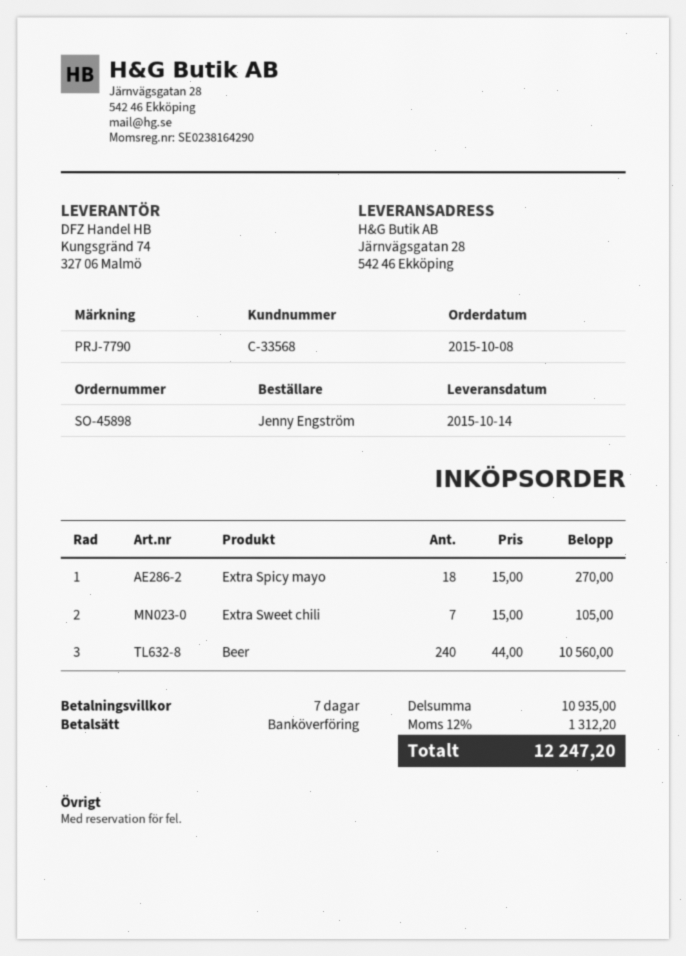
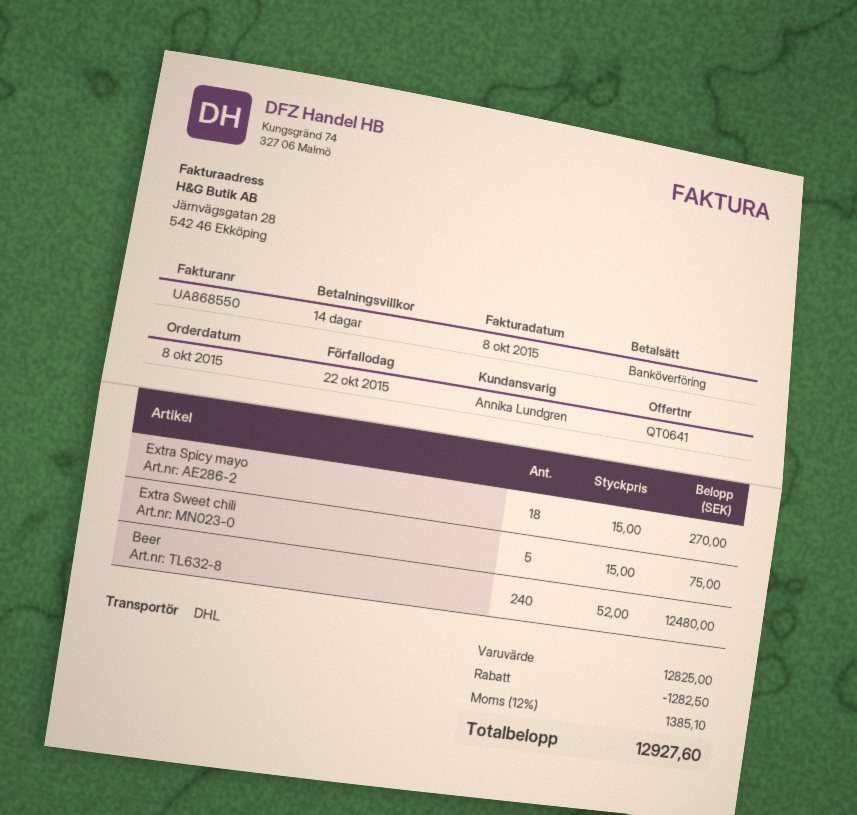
payment terms: 7 days -> 14 days
Extra Sweet chili: 7 x 15.00 = 105.00 -> 5 x 15.00 = 75.00
Beer: 240 x 44.00 = 10560.00 -> 240 x 52.00 = 12480.00
subtotal: 10935.00 -> 12825.00
discount: none -> 1282.50
tax: 12% = 1312.20 -> 12% = 1385.10
total: 12247.20 -> 12927.60

